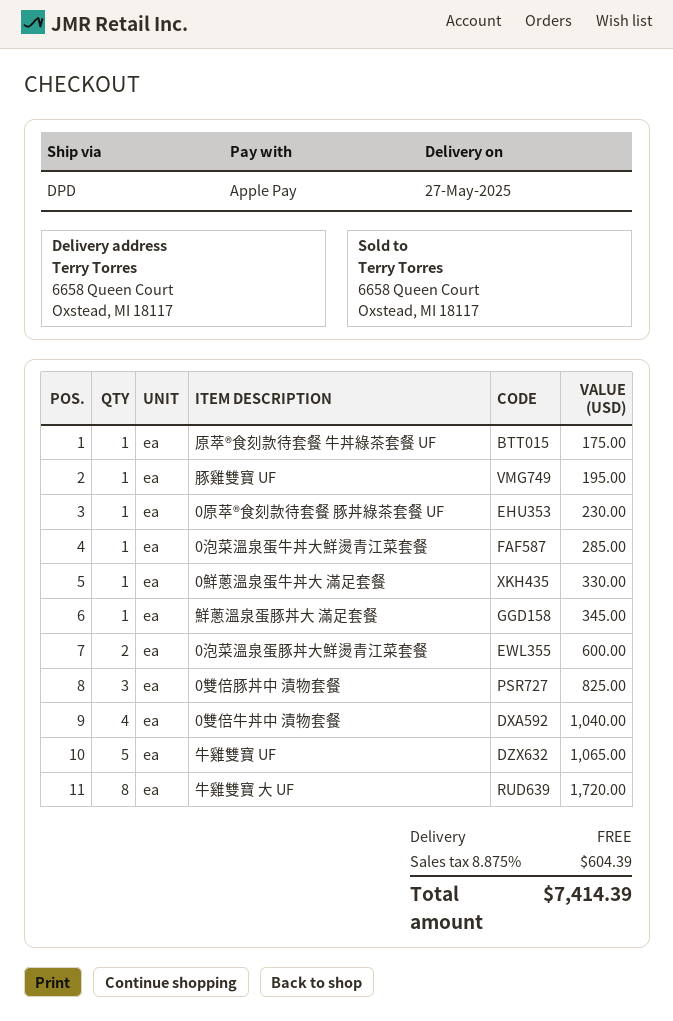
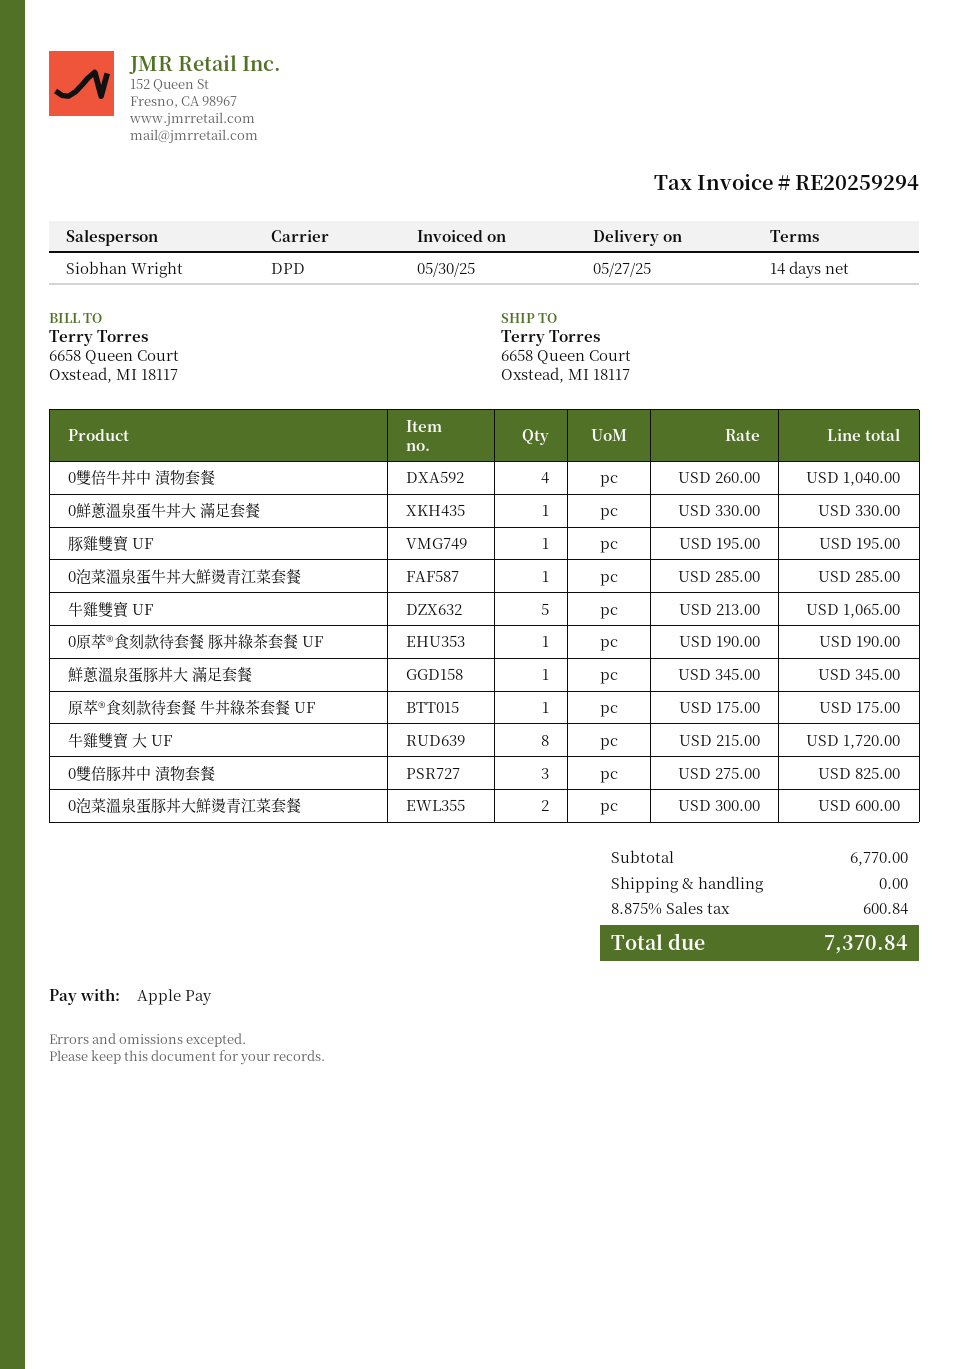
0原萃®食刻款待套餐 豚丼綠茶套餐 UF: 1 for 230.00 -> 1 for 190.00
tax: 8.875% = 604.39 -> 8.875% = 600.84
total: 7414.39 -> 7370.84

